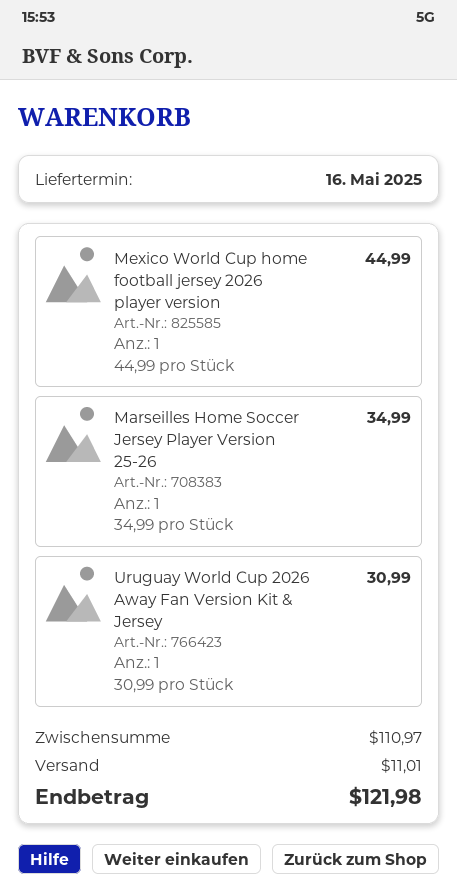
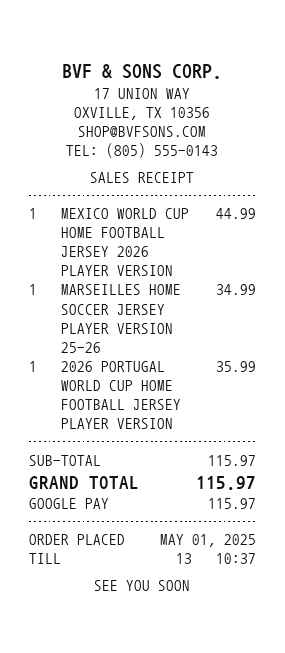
Uruguay World Cup 2026 Away Fan Version Kit & Jersey: 1 x 30.99 = 30.99 -> none
2026 PORTUGAL WORLD CUP HOME FOOTBALL JERSEY PLAYER VERSION: none -> 1 x 35.99 = 35.99
subtotal: 110.97 -> 115.97
shipping: 11.01 -> none
total: 121.98 -> 115.97

